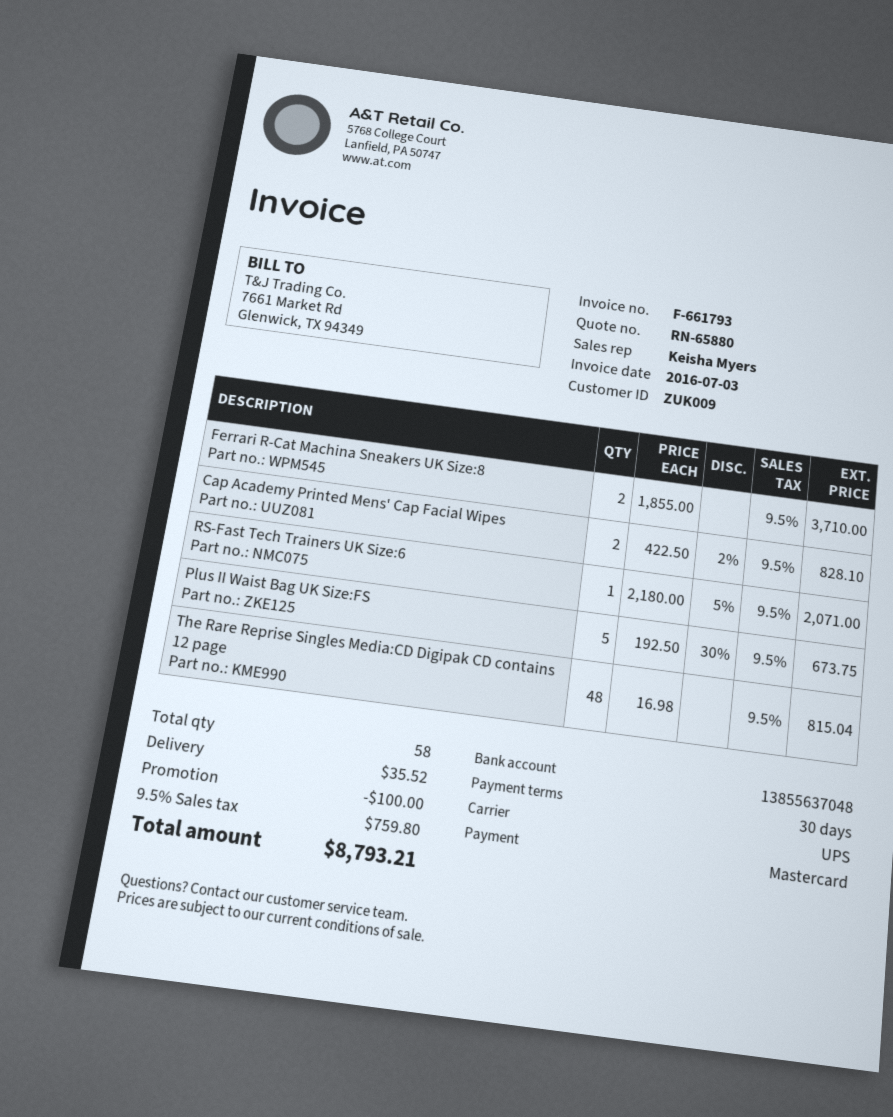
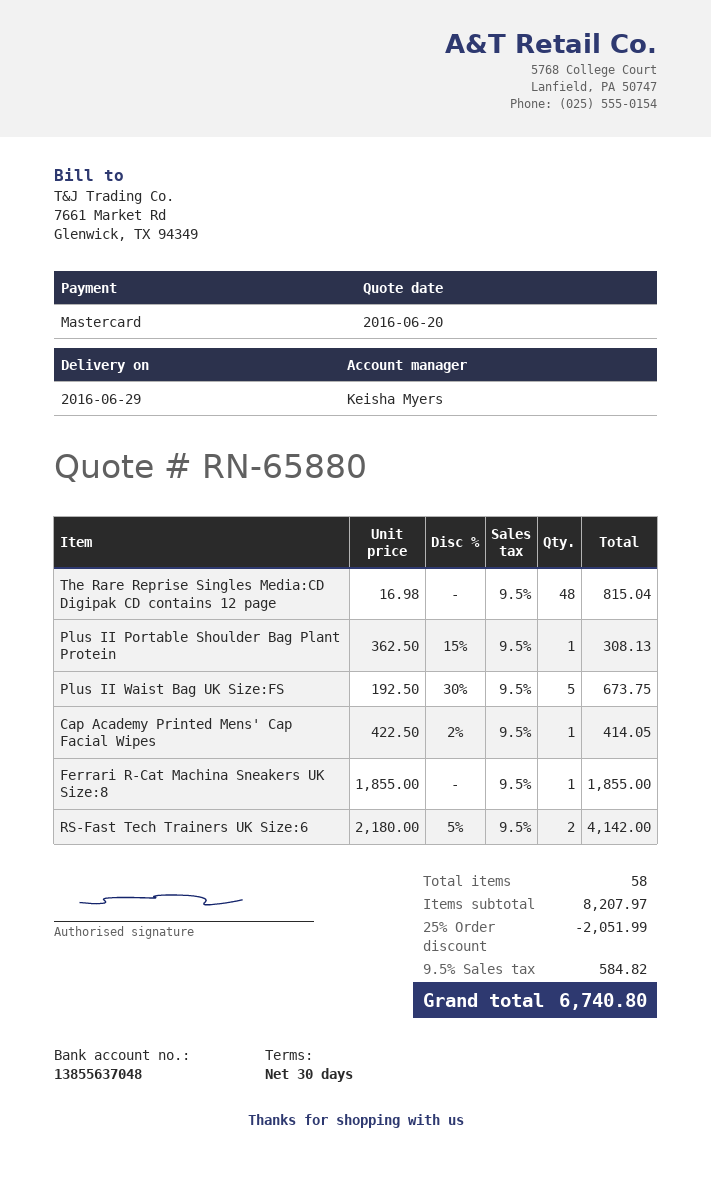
Ferrari R-Cat Machina Sneakers UK Size:8: 2 x 1855.00 = 3710.00 -> 1 x 1855.00 = 1855.00
Cap Academy Printed Mens' Cap Facial Wipes: 2 x 422.50 - 2% = 828.10 -> 1 x 422.50 - 2% = 414.05
RS-Fast Tech Trainers UK Size:6: 1 x 2180.00 - 5% = 2071.00 -> 2 x 2180.00 - 5% = 4142.00
Plus II Portable Shoulder Bag Plant Protein: none -> 1 x 362.50 - 15% = 308.13
discount: 100.00 -> 2051.99
shipping: 35.52 -> none
tax: 9.5% = 759.80 -> 9.5% = 584.82
total: 8793.21 -> 6740.80

